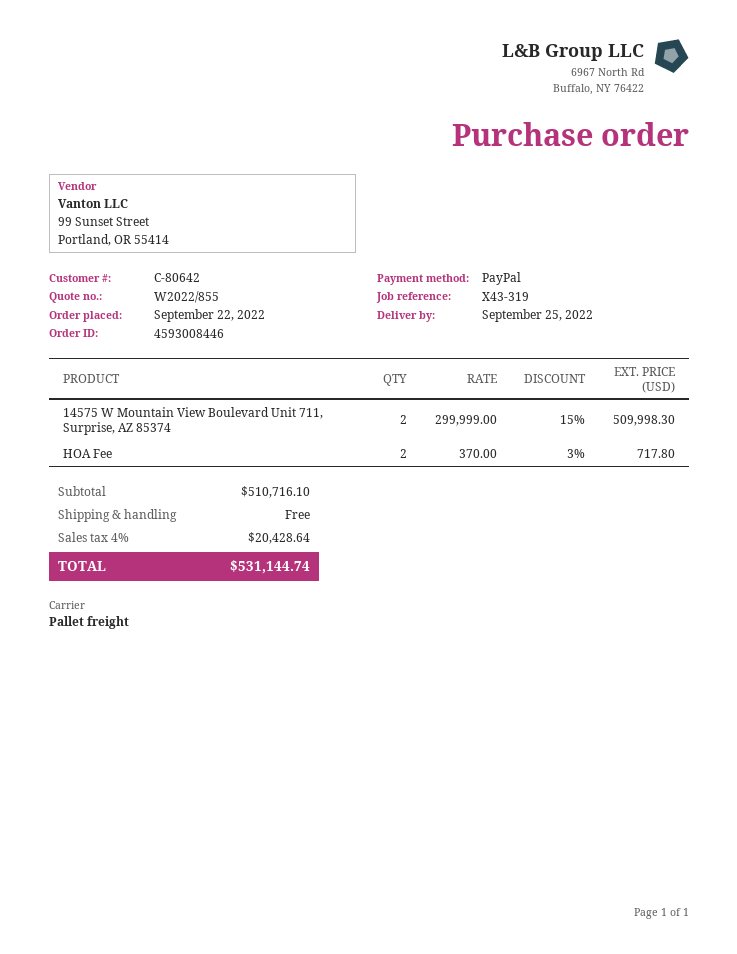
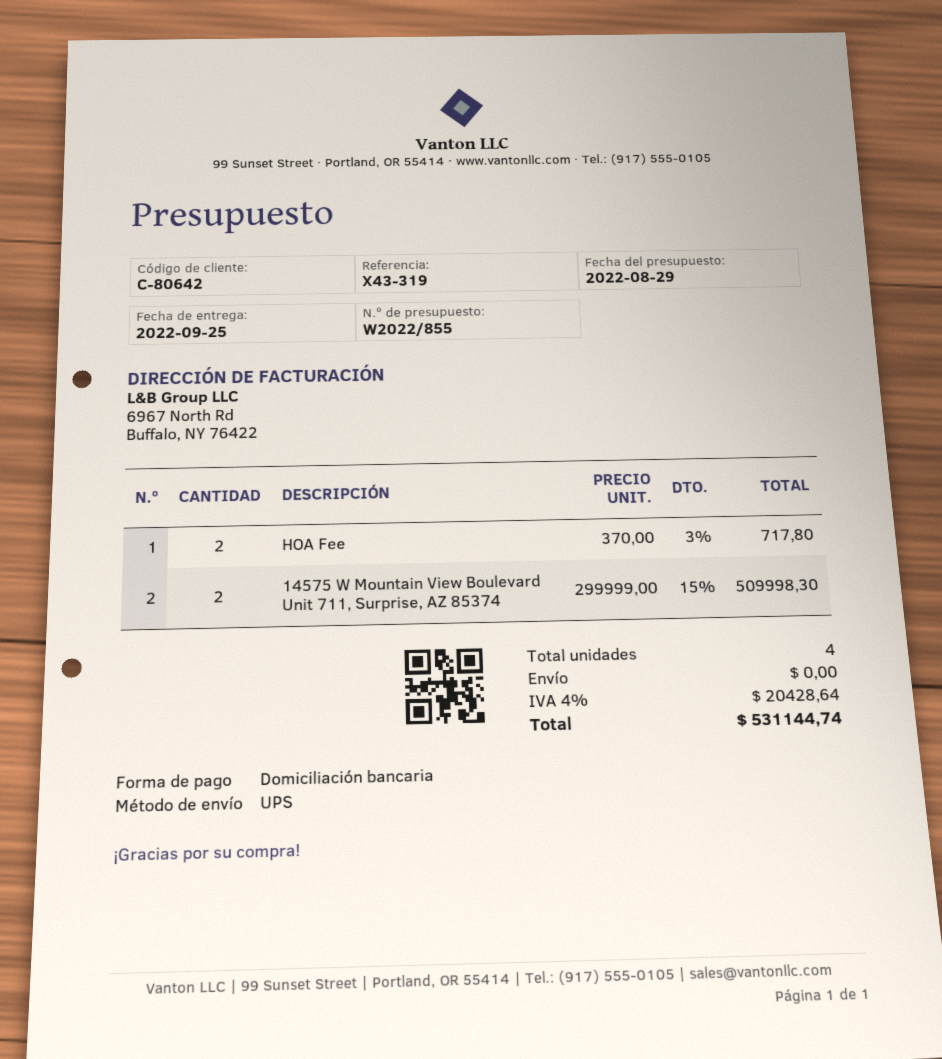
payment method: PayPal -> direct debit
shipping method: pallet freight -> UPS

